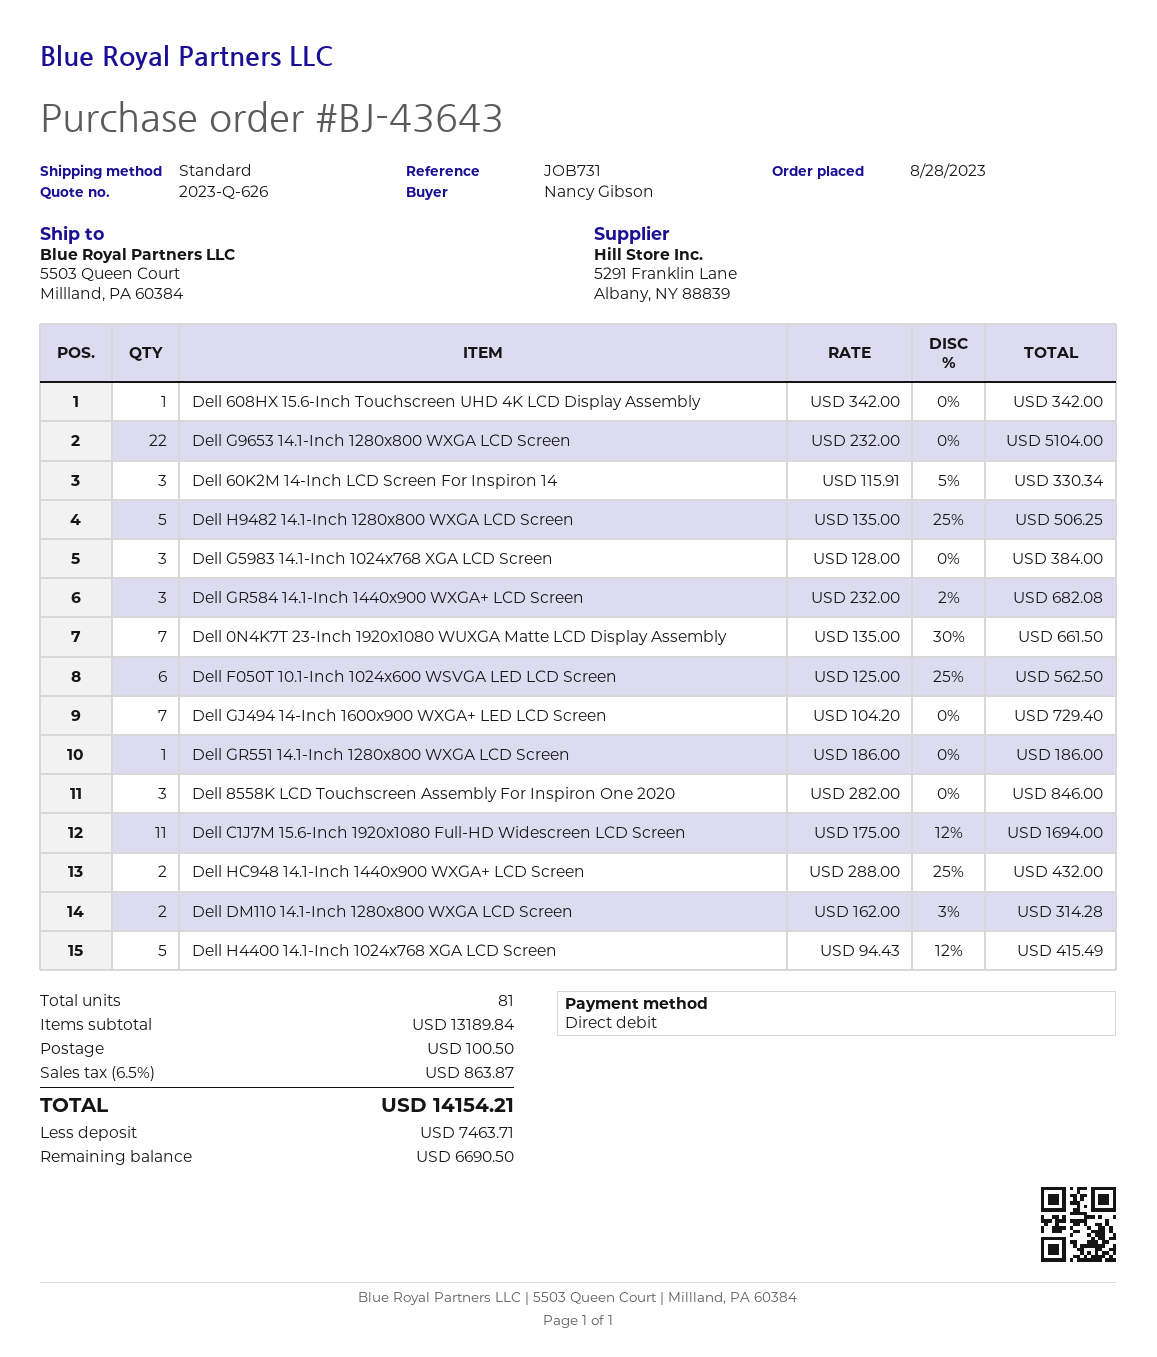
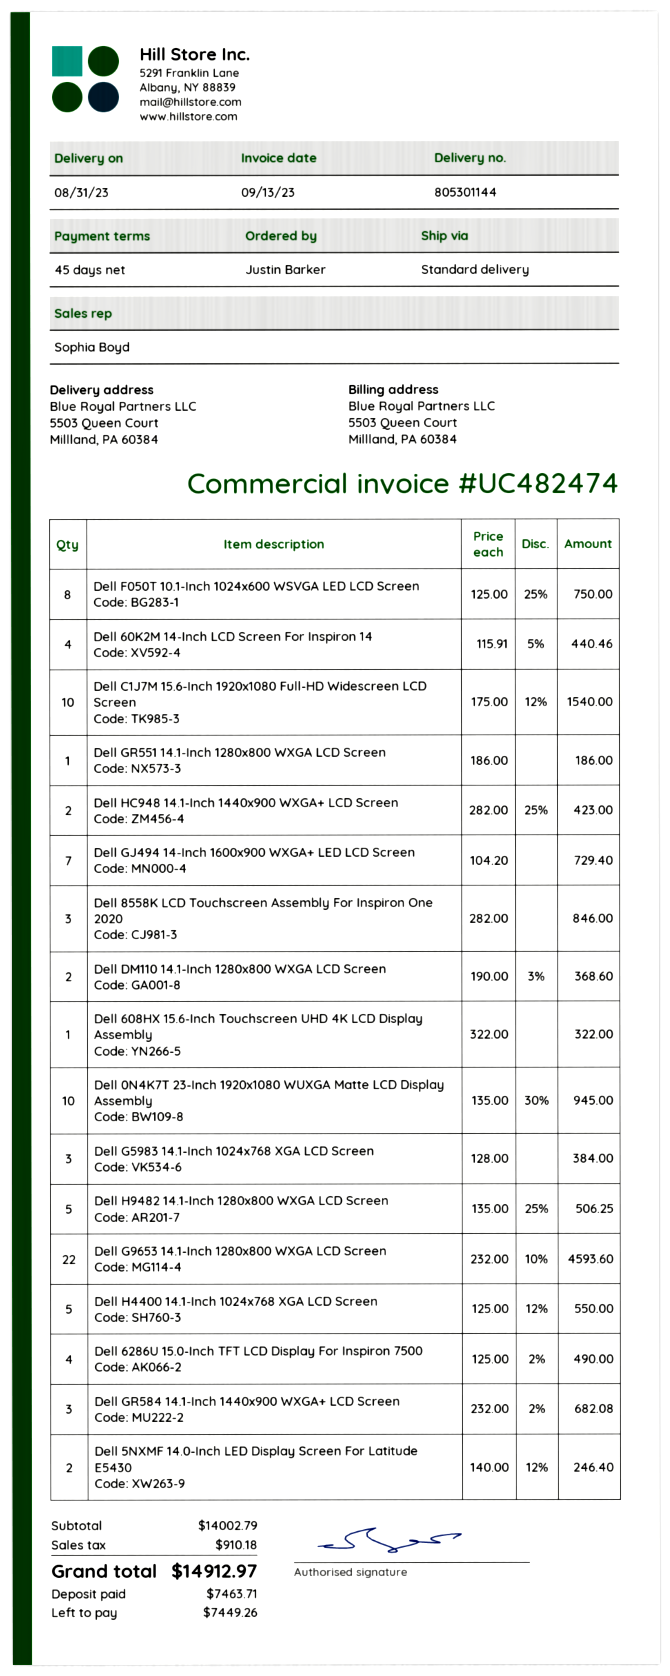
ordered by: Nancy Gibson -> Justin Barker
Dell 608HX 15.6-Inch Touchscreen UHD 4K LCD Display Assembly: 1 x 342.00 = 342.00 -> 1 x 322.00 = 322.00
Dell G9653 14.1-Inch 1280x800 WXGA LCD Screen: 22 x 232.00 = 5104.00 -> 22 x 232.00 - 10% = 4593.60
Dell 60K2M 14-Inch LCD Screen For Inspiron 14: 3 x 115.91 - 5% = 330.34 -> 4 x 115.91 - 5% = 440.46
Dell 0N4K7T 23-Inch 1920x1080 WUXGA Matte LCD Display Assembly: 7 x 135.00 - 30% = 661.50 -> 10 x 135.00 - 30% = 945.00
Dell F050T 10.1-Inch 1024x600 WSVGA LED LCD Screen: 6 x 125.00 - 25% = 562.50 -> 8 x 125.00 - 25% = 750.00
Dell C1J7M 15.6-Inch 1920x1080 Full-HD Widescreen LCD Screen: 11 x 175.00 - 12% = 1694.00 -> 10 x 175.00 - 12% = 1540.00
Dell HC948 14.1-Inch 1440x900 WXGA+ LCD Screen: 2 x 288.00 - 25% = 432.00 -> 2 x 282.00 - 25% = 423.00
Dell DM110 14.1-Inch 1280x800 WXGA LCD Screen: 2 x 162.00 - 3% = 314.28 -> 2 x 190.00 - 3% = 368.60
Dell H4400 14.1-Inch 1024x768 XGA LCD Screen: 5 x 94.43 - 12% = 415.49 -> 5 x 125.00 - 12% = 550.00
Dell 6286U 15.0-Inch TFT LCD Display For Inspiron 7500: none -> 4 x 125.00 - 2% = 490.00
Dell 5NXMF 14.0-Inch LED Display Screen For Latitude E5430: none -> 2 x 140.00 - 12% = 246.40
subtotal: 13189.84 -> 14002.79
shipping: 100.50 -> none
tax: 863.87 -> 910.18
total: 14154.21 -> 14912.97
balance: 6690.50 -> 7449.26

